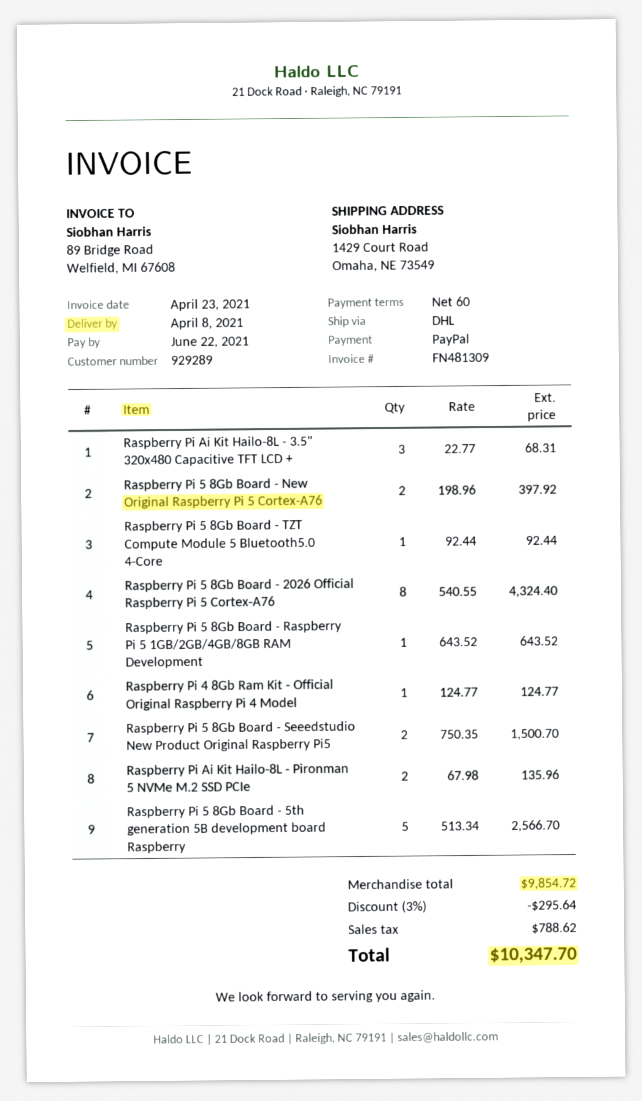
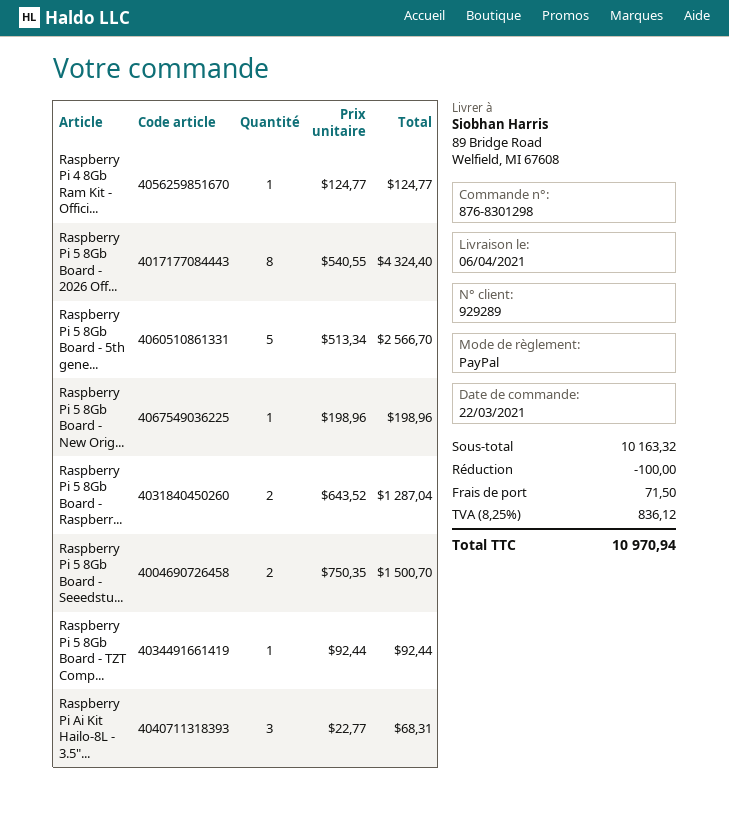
delivery date: 2021-04-08 -> 2021-04-06
ship to: 1429 Court Road, Omaha, NE 73549 -> 89 Bridge Road, Welfield, MI 67608
Raspberry Pi 5 8Gb Board - New Original Raspberry Pi 5 Cortex-A76: 2 x 198.96 = 397.92 -> 1 x 198.96 = 198.96
Raspberry Pi 5 8Gb Board - Raspberry Pi 5 1GB/2GB/4GB/8GB RAM Development: 1 x 643.52 = 643.52 -> 2 x 643.52 = 1287.04
Raspberry Pi Ai Kit Hailo-8L - Pironman 5 NVMe M.2 SSD PCIe: 2 x 67.98 = 135.96 -> none
subtotal: 9854.72 -> 10163.32
discount: 295.64 -> 100.00
shipping: none -> 71.50
tax: 788.62 -> 836.12
total: 10347.70 -> 10970.94

